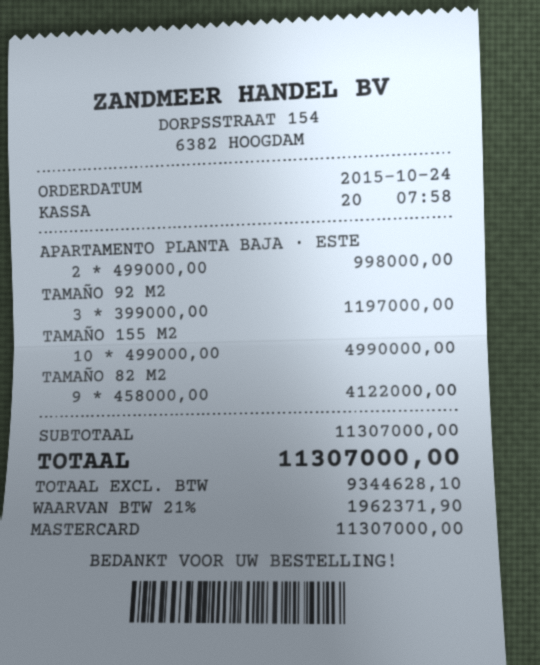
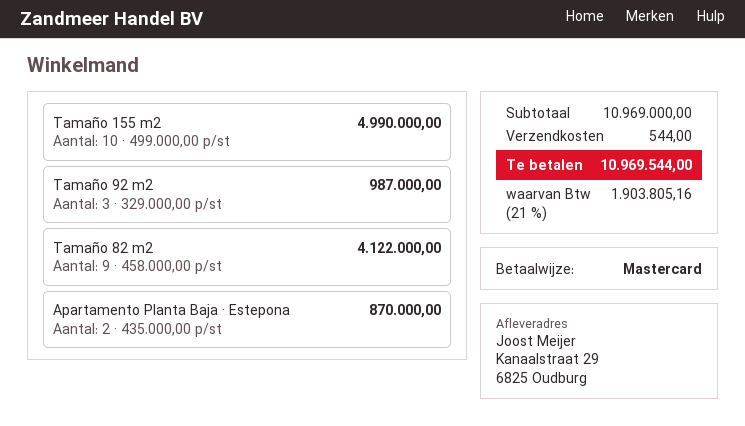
APARTAMENTO PLANTA BAJA · ESTE: 2 x 499000.00 = 998000.00 -> 2 x 435000.00 = 870000.00
TAMAÑO 92 M2: 3 x 399000.00 = 1197000.00 -> 3 x 329000.00 = 987000.00
subtotal: 11307000.00 -> 10969000.00
shipping: none -> 544.00
tax: 21% = 1962371.90 -> 21% = 1903805.16
total: 11307000.00 -> 10969544.00

